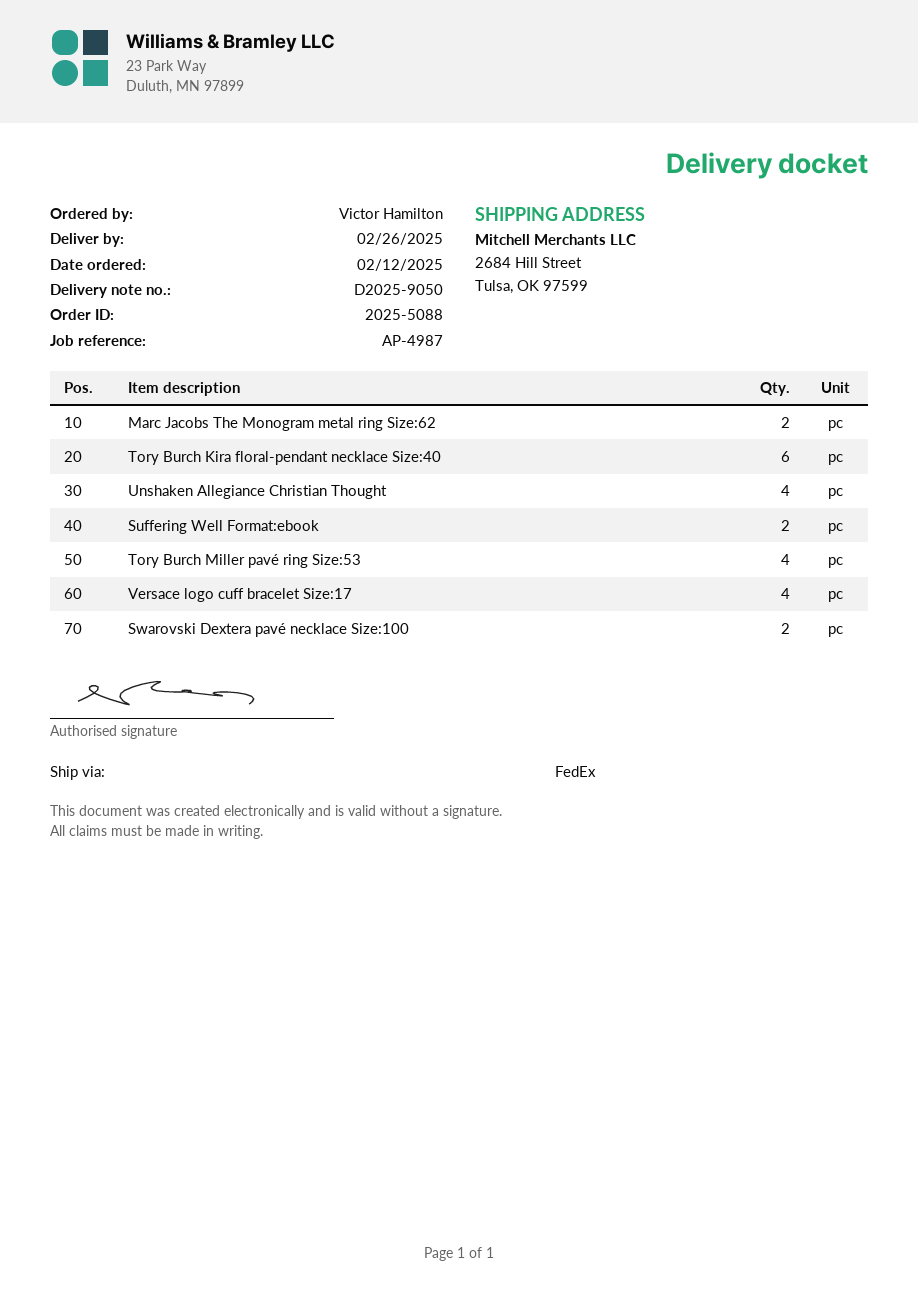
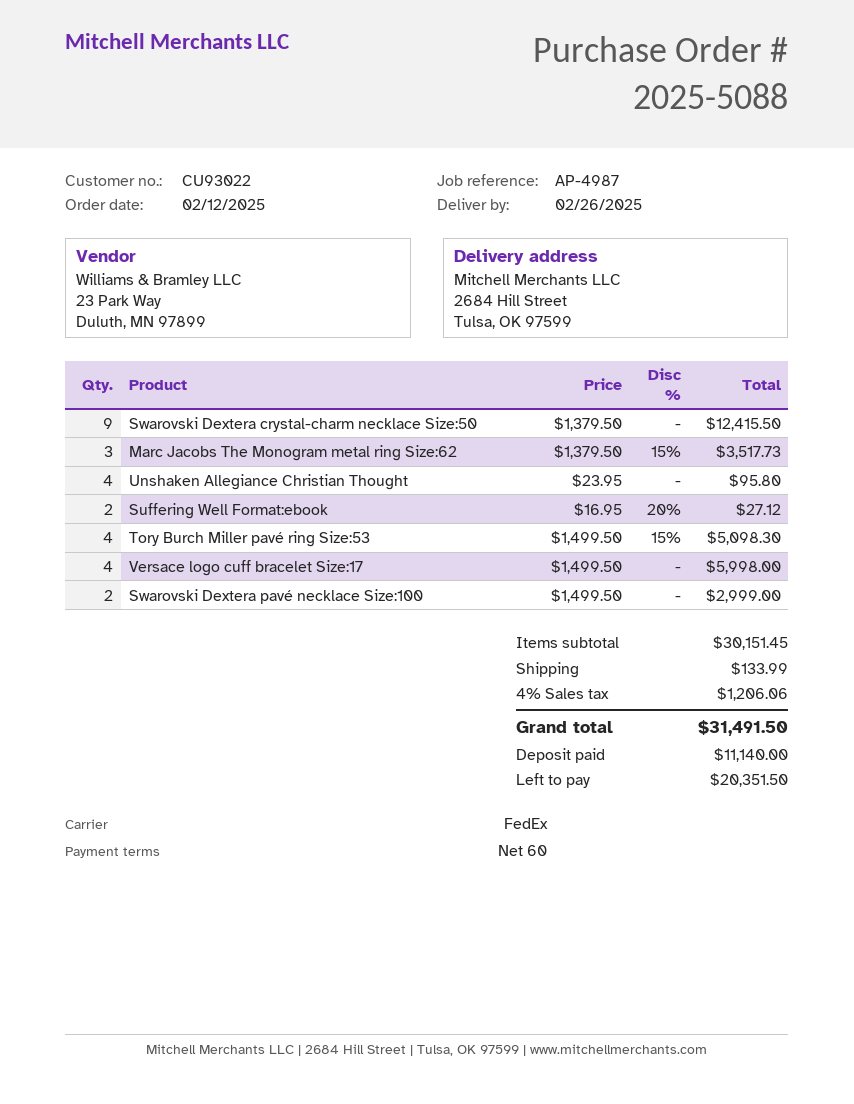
Marc Jacobs The Monogram metal ring Size:62: 2 -> 3
Tory Burch Kira floral-pendant necklace Size:40: 6 -> none
Swarovski Dextera crystal-charm necklace Size:50: none -> 9

